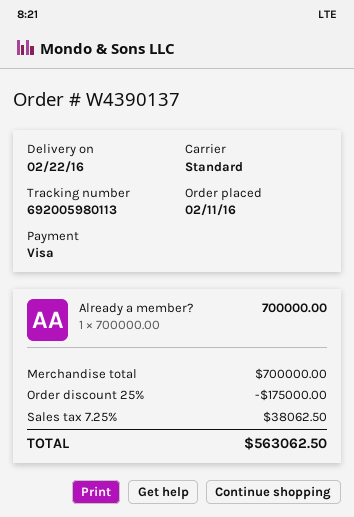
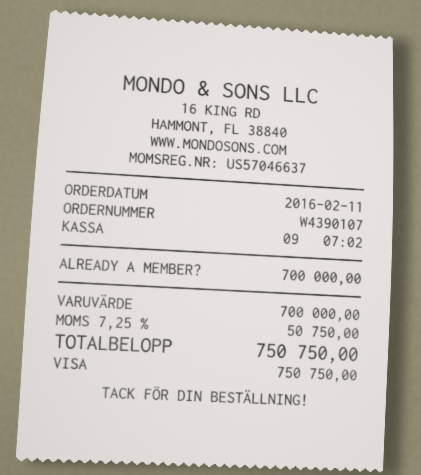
order number: W4390137 -> W4390107
discount: 25% = 175000.00 -> none
tax: 7.25% = 38062.50 -> 7.25% = 50750.00
total: 563062.50 -> 750750.00

